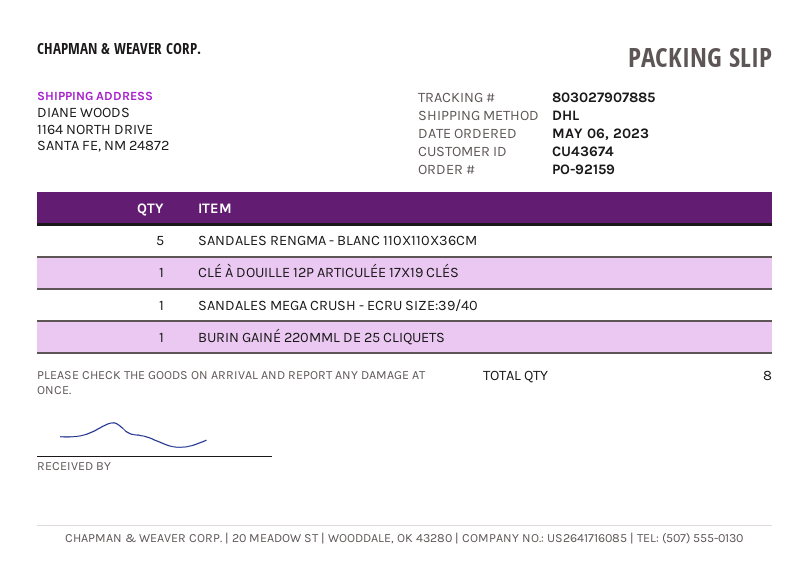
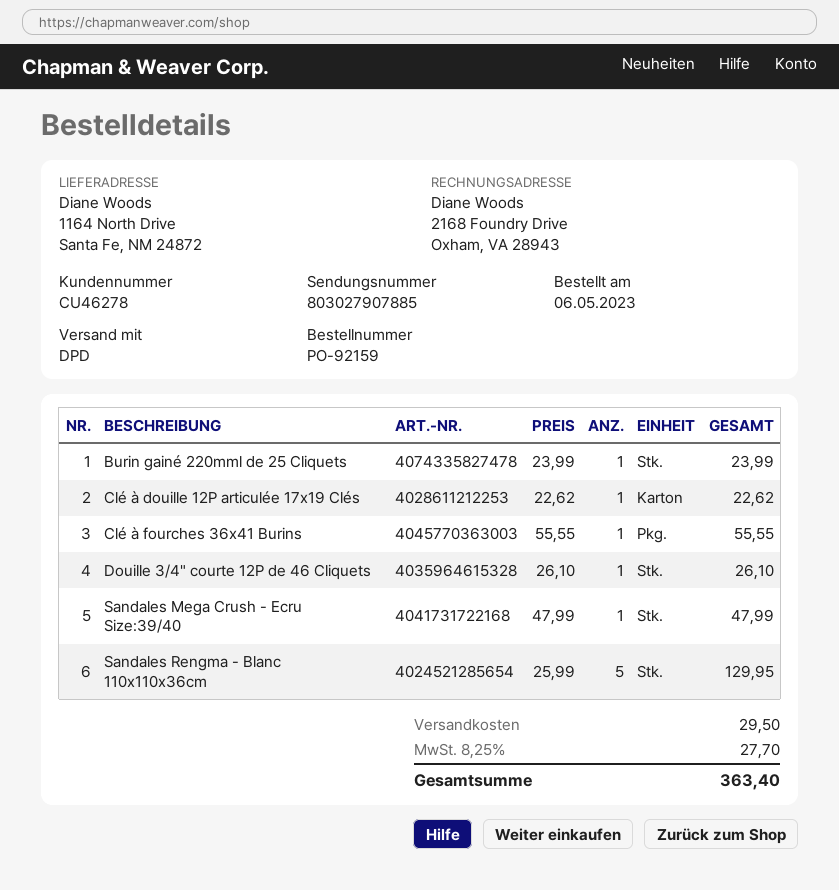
customer number: CU43674 -> CU46278
shipping method: DHL -> DPD
Clé à fourches 36x41 Burins: none -> 1
Douille 3/4" courte 12P de 46 Cliquets: none -> 1

